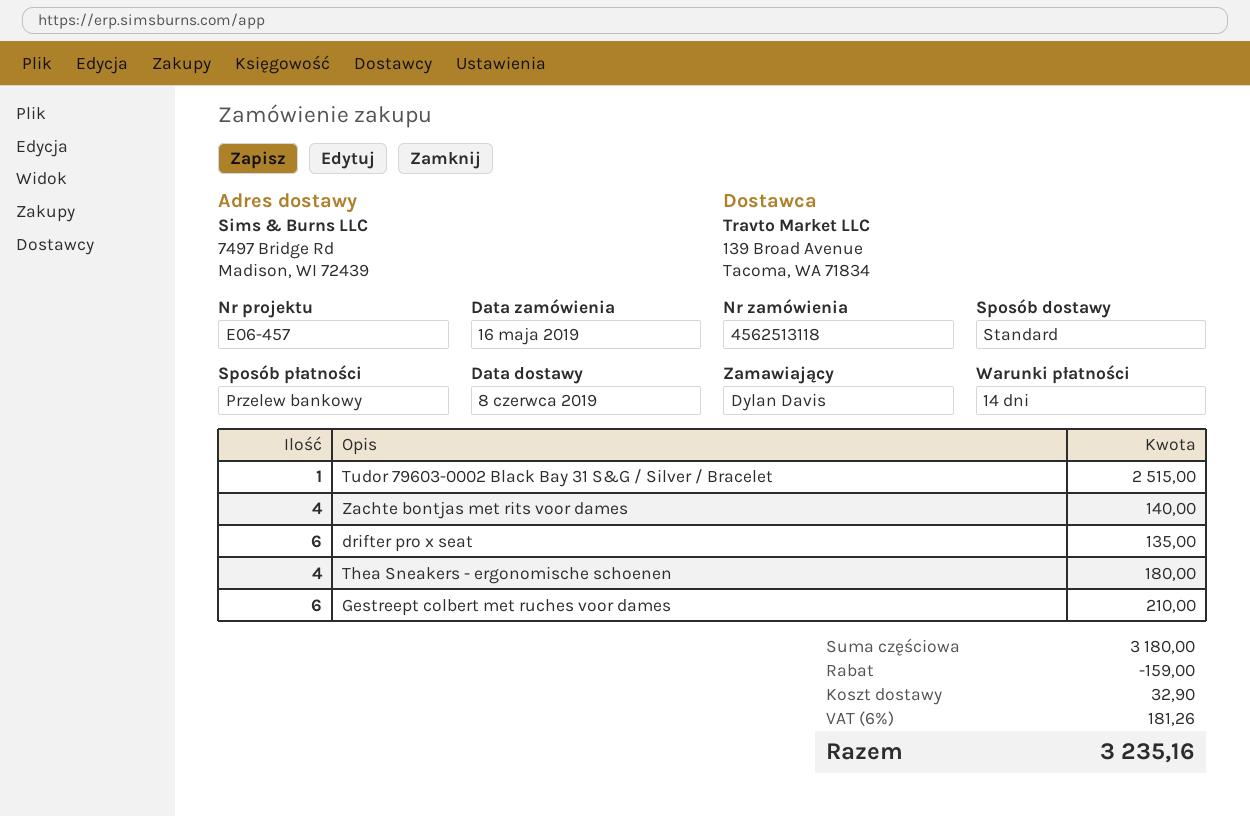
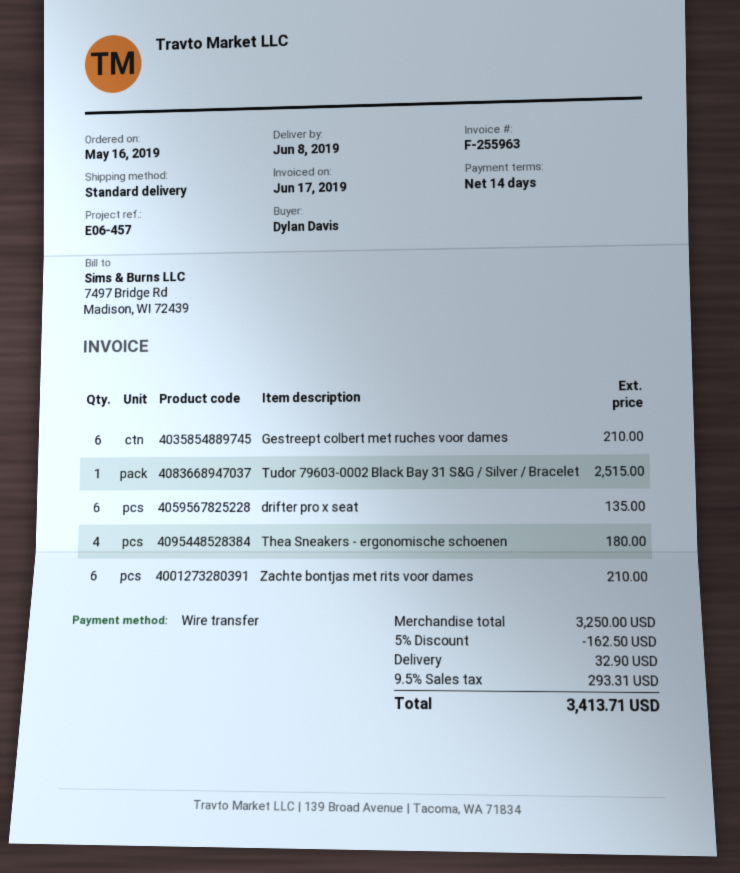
Zachte bontjas met rits voor dames: 4 for 140.00 -> 6 for 210.00
subtotal: 3180.00 -> 3250.00
discount: 159.00 -> 162.50
tax: 6% = 181.26 -> 9.5% = 293.31
total: 3235.16 -> 3413.71

